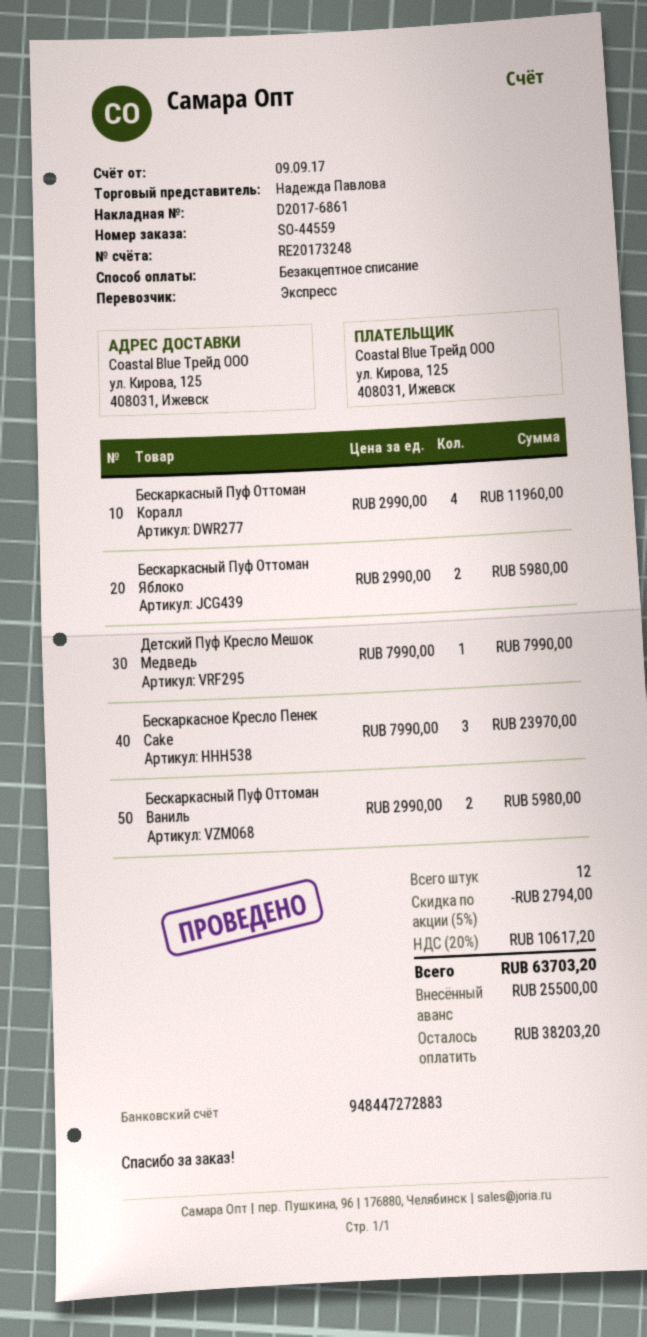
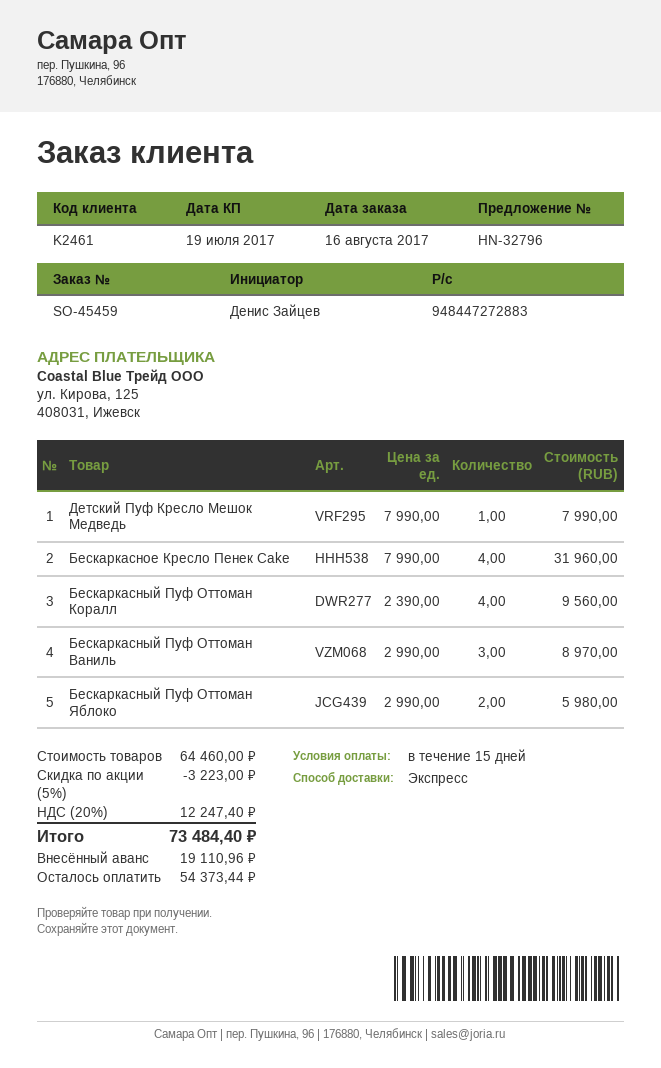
order number: SO-44559 -> SO-45459
Бескаркасный Пуф Оттоман Коралл: 4 x 2990.00 = 11960.00 -> 4 x 2390.00 = 9560.00
Бескаркасное Кресло Пенек Cake: 3 x 7990.00 = 23970.00 -> 4 x 7990.00 = 31960.00
Бескаркасный Пуф Оттоман Ваниль: 2 x 2990.00 = 5980.00 -> 3 x 2990.00 = 8970.00
discount: 5% = 2794.00 -> 5% = 3223.00
tax: 20% = 10617.20 -> 20% = 12247.40
total: 63703.20 -> 73484.40
deposit: 25500.00 -> 19110.96
balance: 38203.20 -> 54373.44

